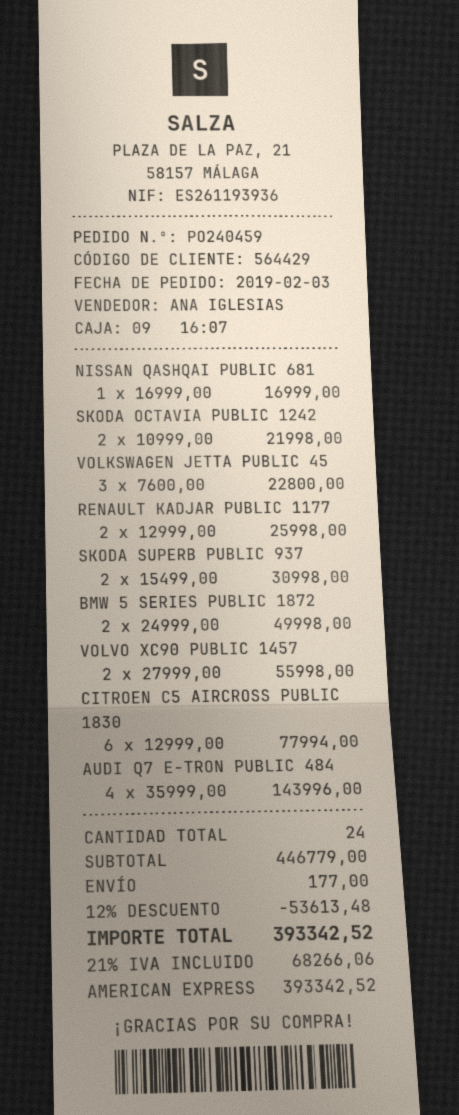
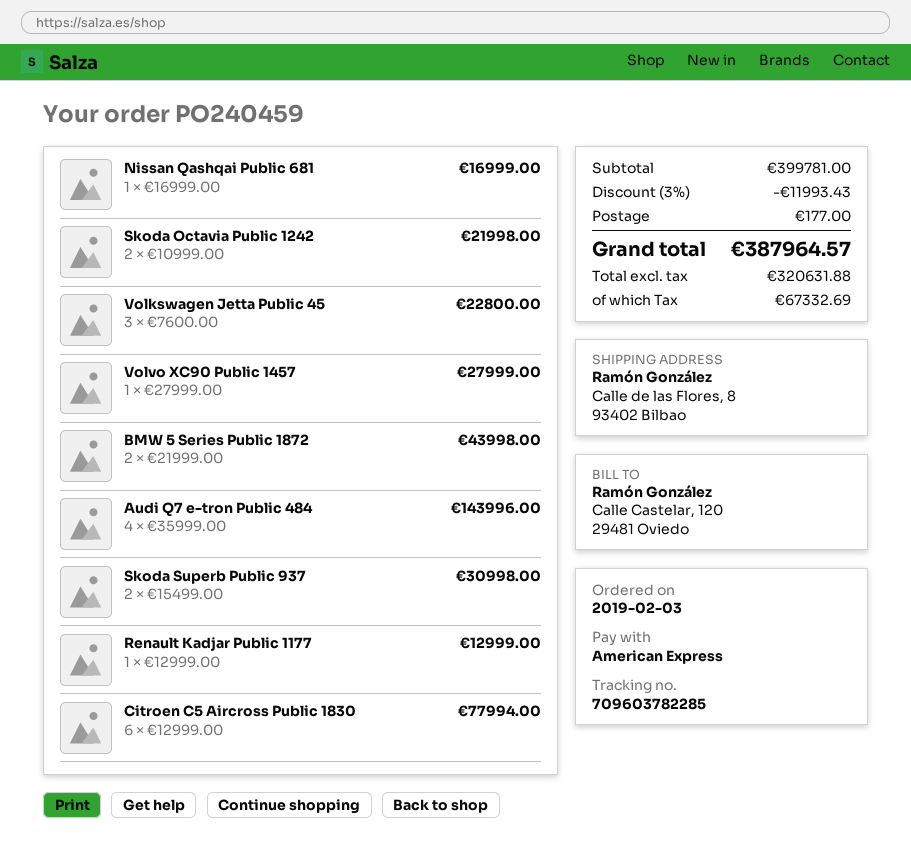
RENAULT KADJAR PUBLIC 1177: 2 x 12999.00 = 25998.00 -> 1 x 12999.00 = 12999.00
BMW 5 SERIES PUBLIC 1872: 2 x 24999.00 = 49998.00 -> 2 x 21999.00 = 43998.00
VOLVO XC90 PUBLIC 1457: 2 x 27999.00 = 55998.00 -> 1 x 27999.00 = 27999.00
subtotal: 446779.00 -> 399781.00
discount: 12% = 53613.48 -> 3% = 11993.43
tax: 68266.06 -> 67332.69
total: 393342.52 -> 387964.57

